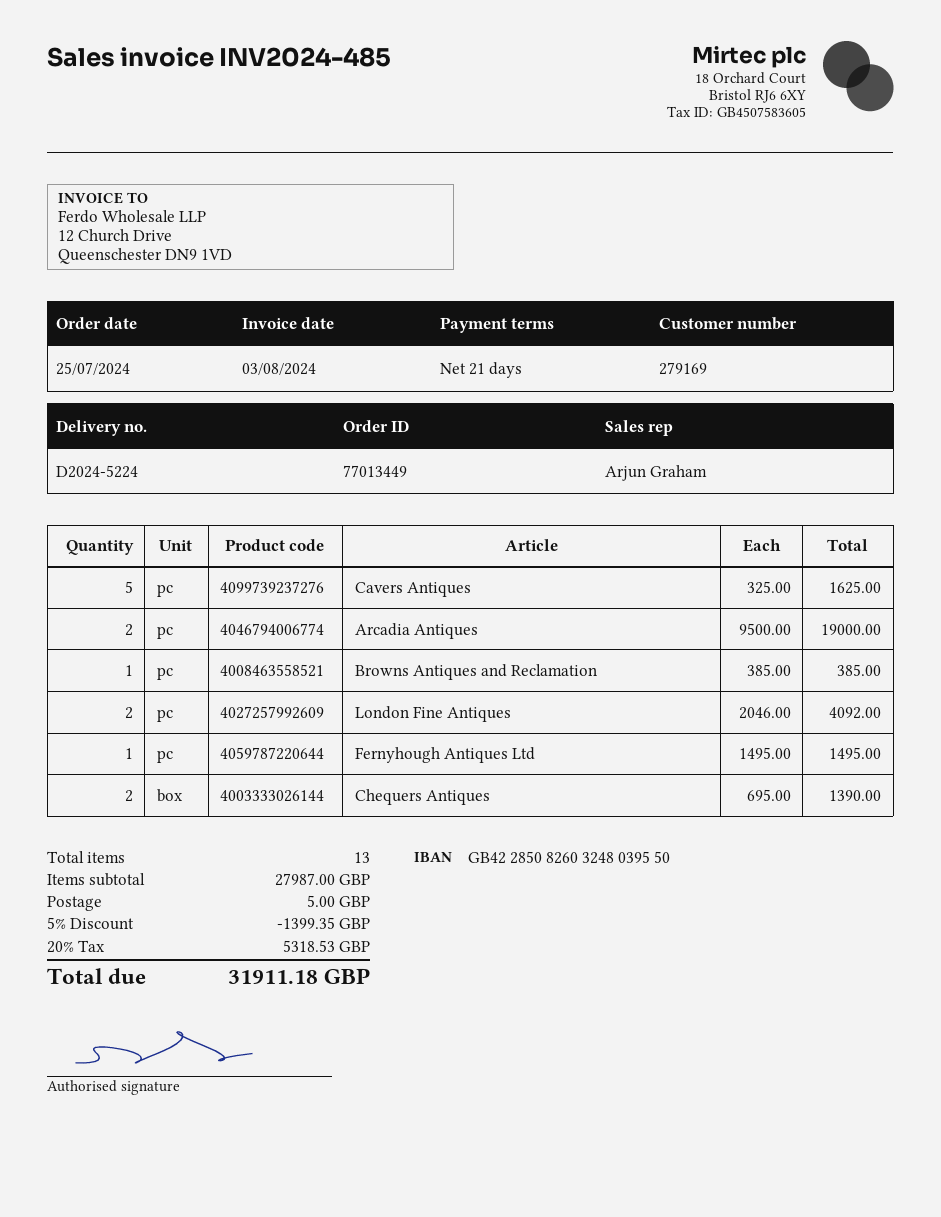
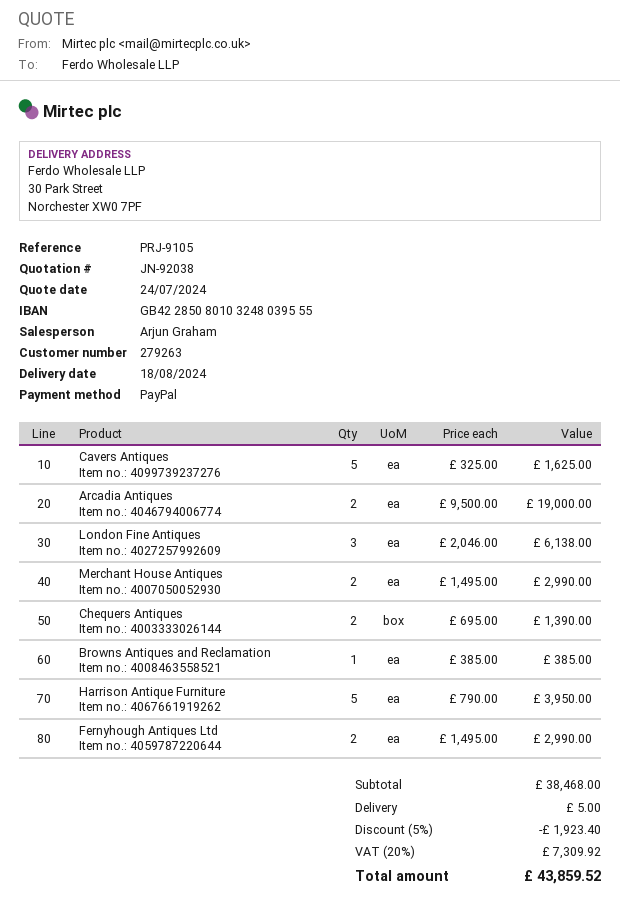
customer number: 279169 -> 279263
bank account: GB42285082603248039550 -> GB42285080103248039555
London Fine Antiques: 2 x 2046.00 = 4092.00 -> 3 x 2046.00 = 6138.00
Fernyhough Antiques Ltd: 1 x 1495.00 = 1495.00 -> 2 x 1495.00 = 2990.00
Merchant House Antiques: none -> 2 x 1495.00 = 2990.00
Harrison Antique Furniture: none -> 5 x 790.00 = 3950.00
subtotal: 27987.00 -> 38468.00
discount: 5% = 1399.35 -> 5% = 1923.40
tax: 20% = 5318.53 -> 20% = 7309.92
total: 31911.18 -> 43859.52

